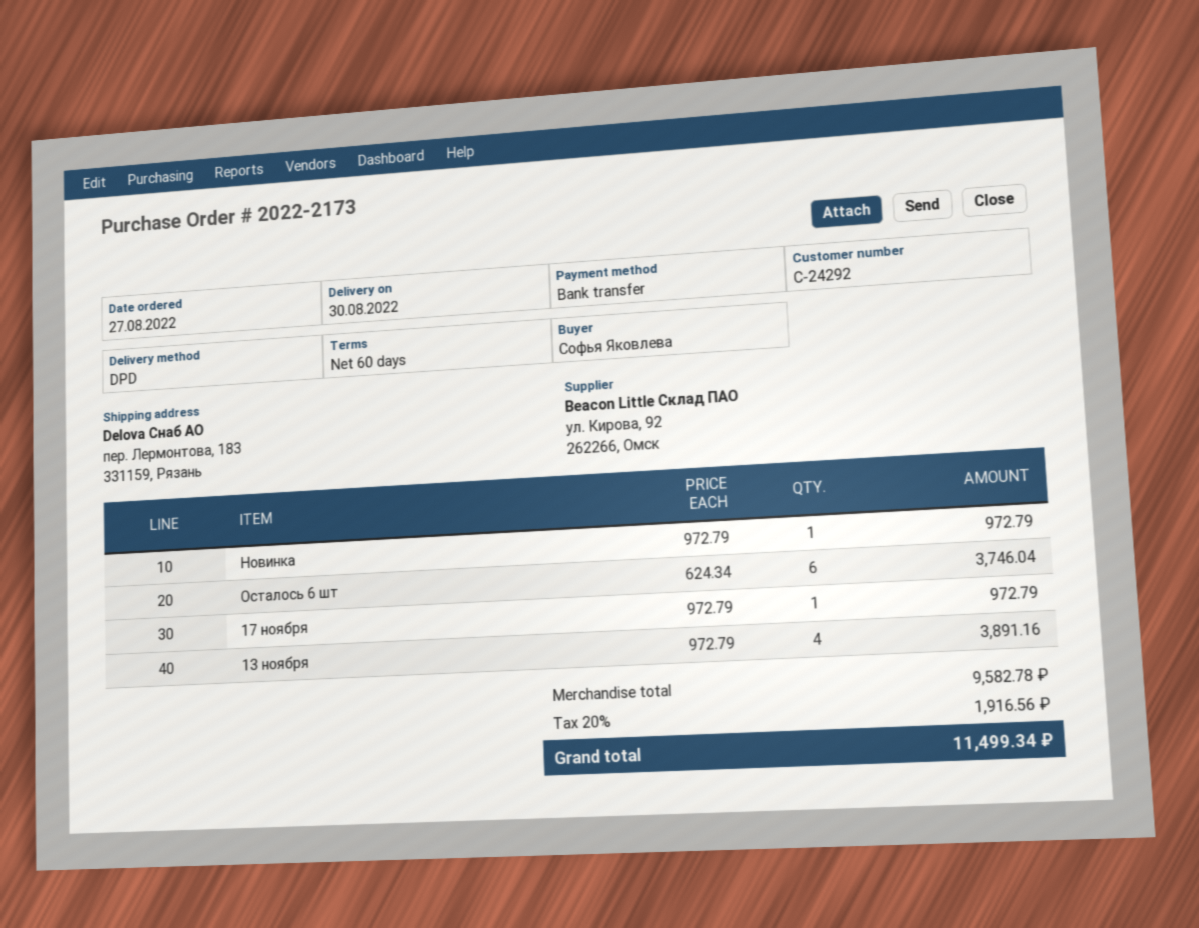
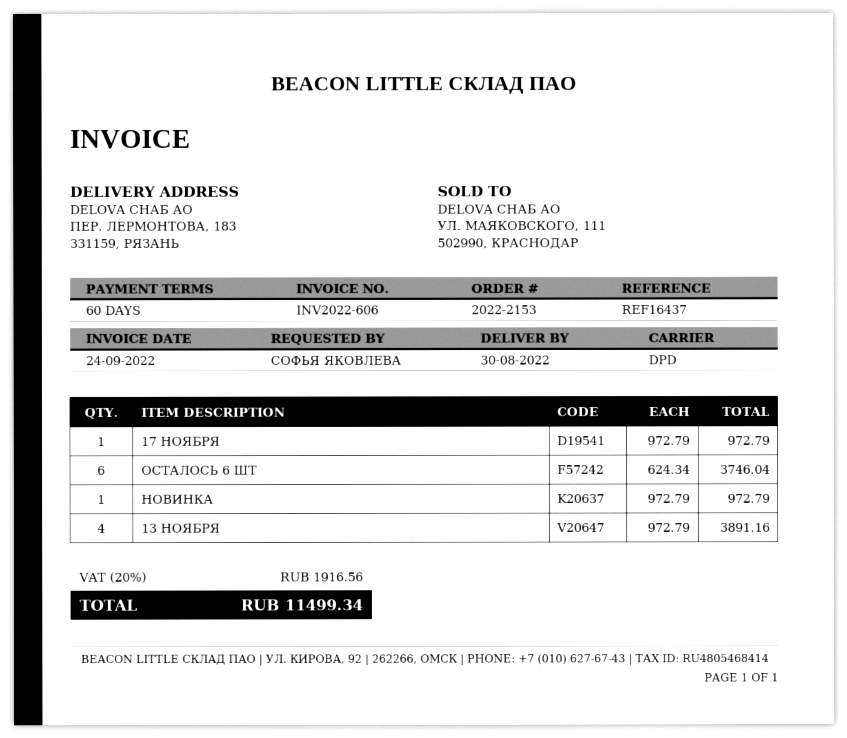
order number: 2022-2173 -> 2022-2153

